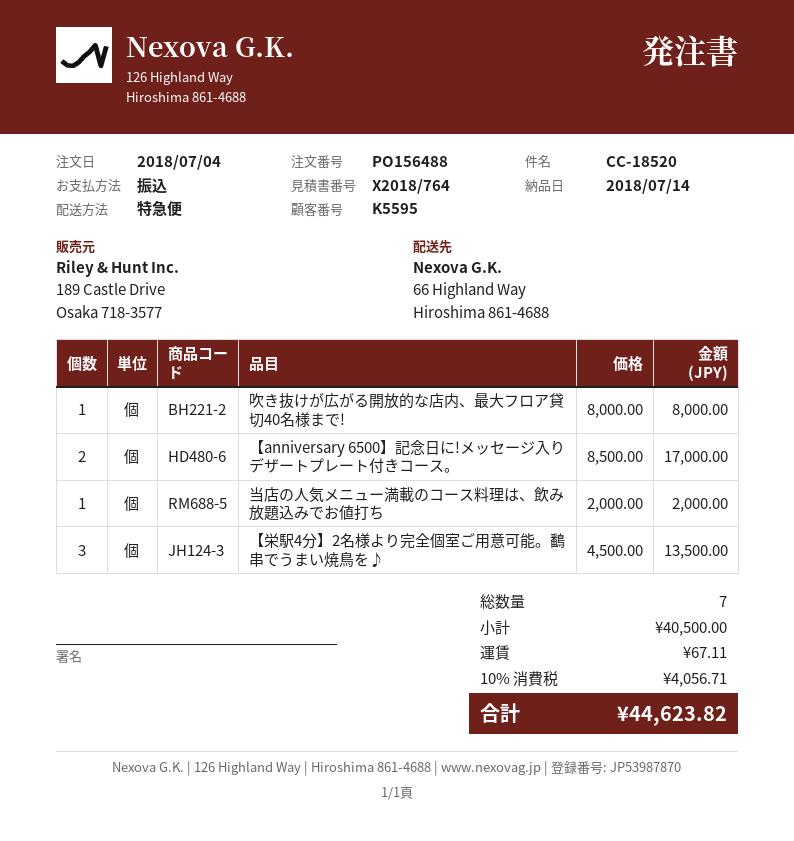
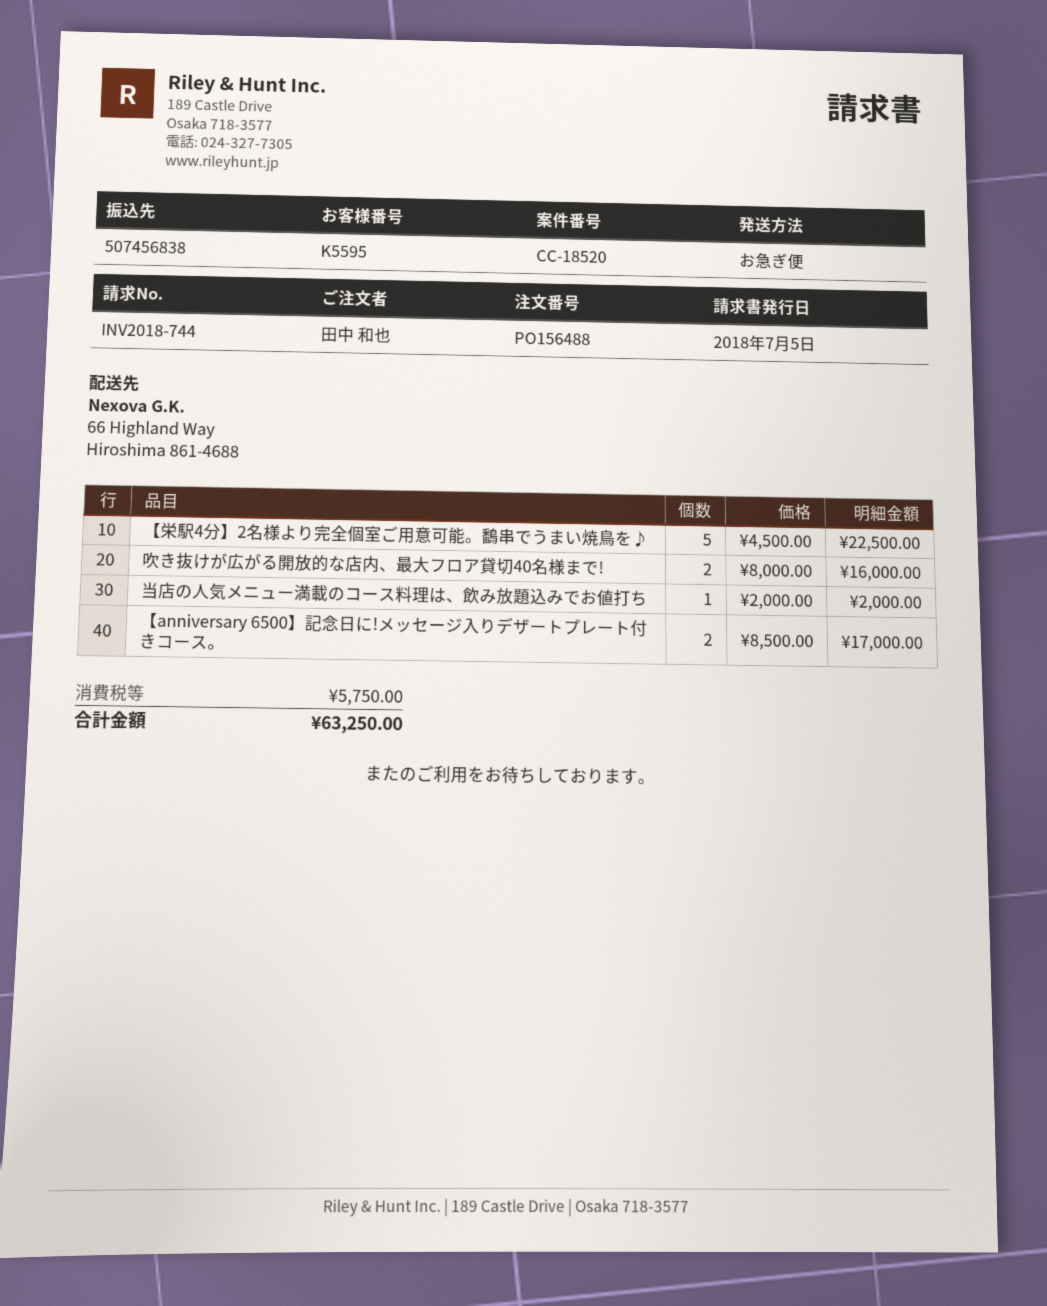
吹き抜けが広がる開放的な店内、最大フロア貸切40名様まで!: 1 x 8000.00 = 8000.00 -> 2 x 8000.00 = 16000.00
【栄駅4分】2名様より完全個室ご用意可能。鷭串でうまい焼鳥を♪: 3 x 4500.00 = 13500.00 -> 5 x 4500.00 = 22500.00
shipping: 67.11 -> none
tax: 4056.71 -> 5750.00
total: 44623.82 -> 63250.00

